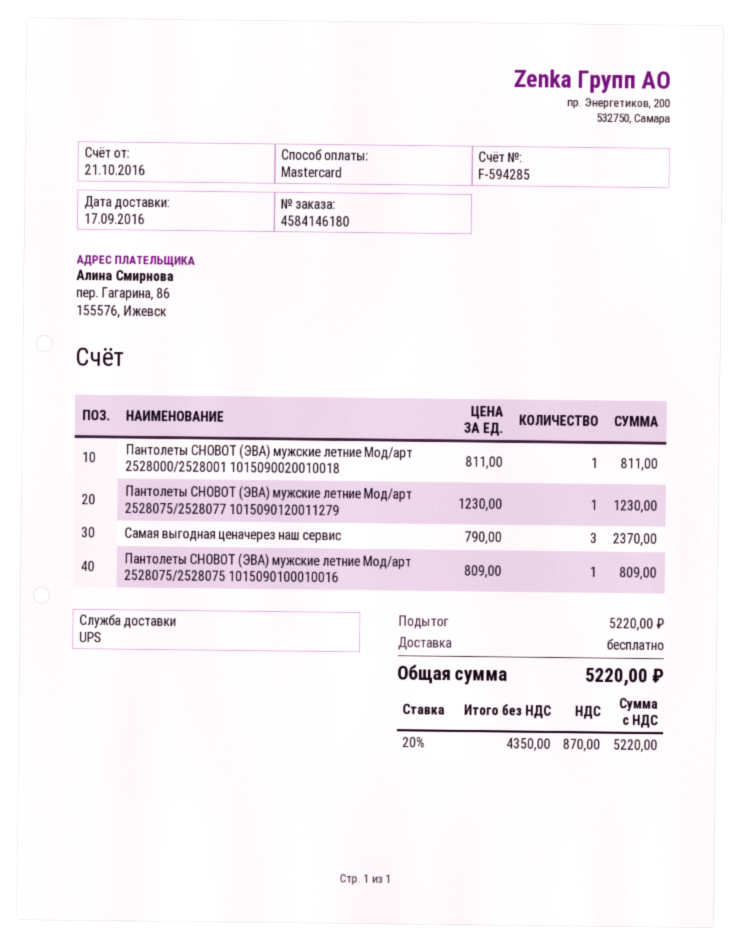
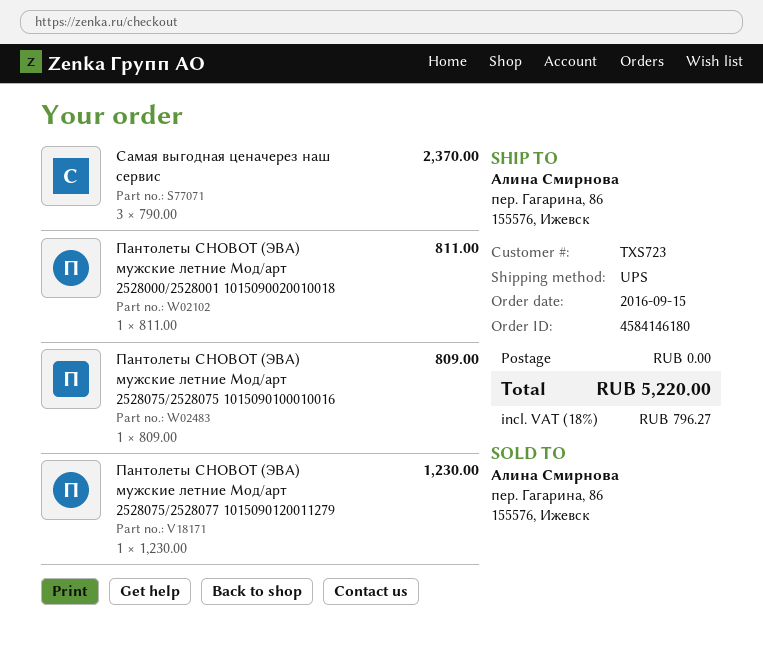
tax: 20% = 870.00 -> 18% = 796.27

